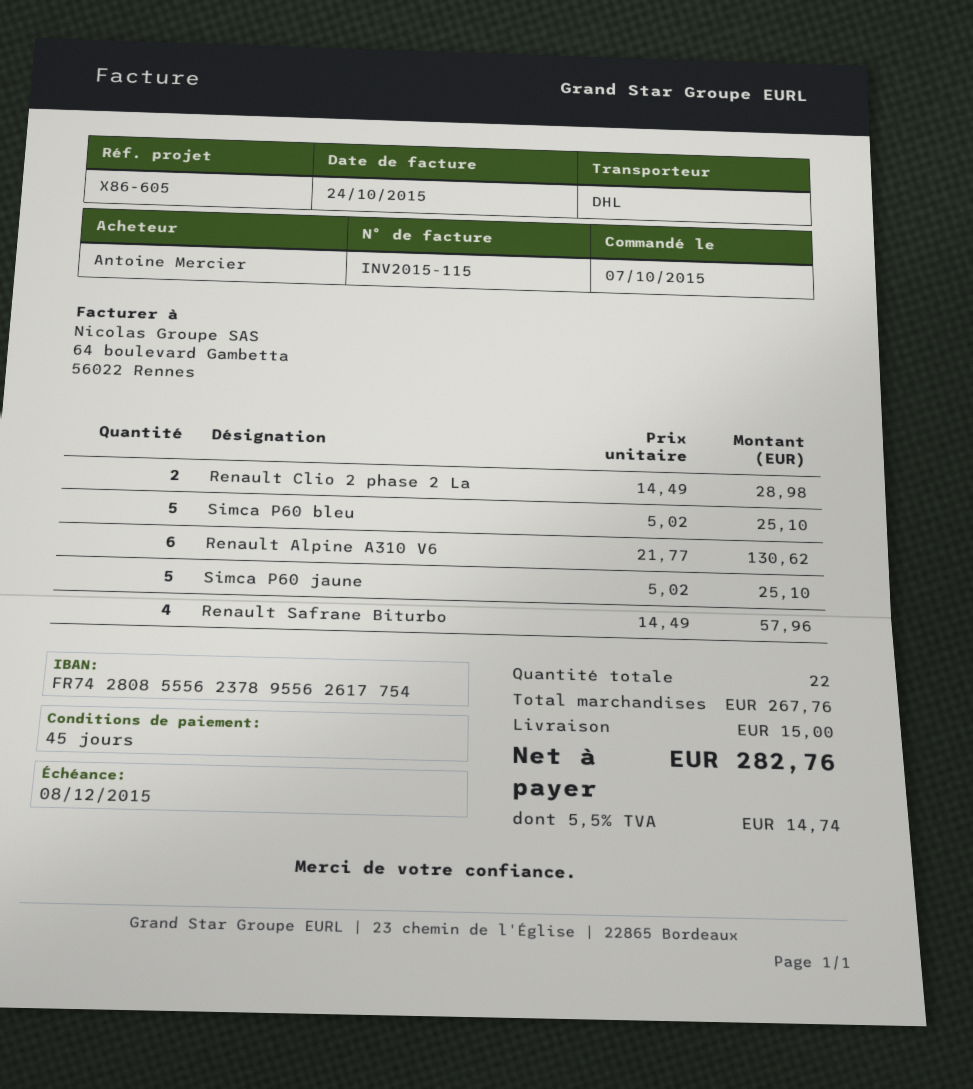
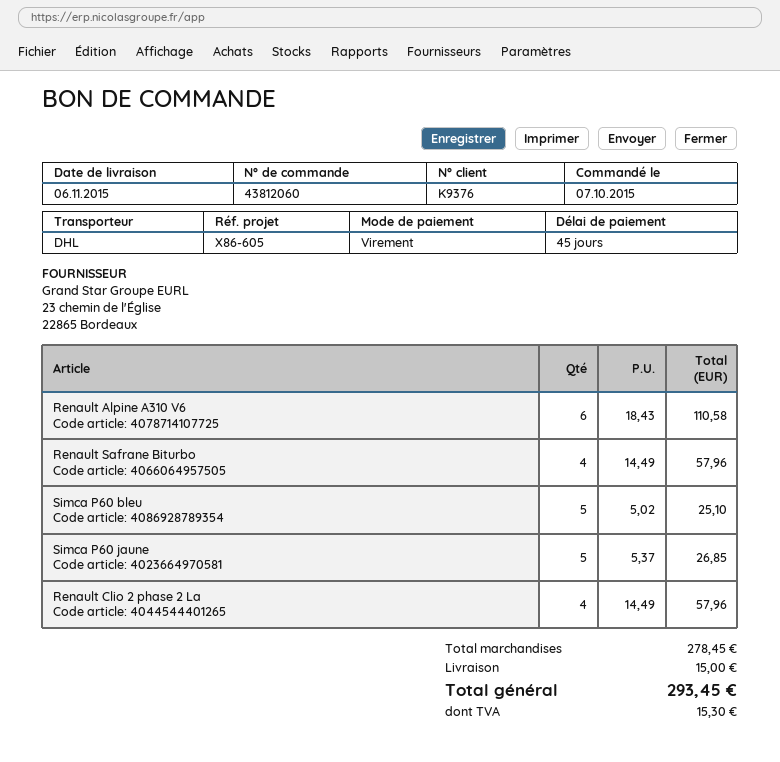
Renault Clio 2 phase 2 La: 2 x 14.49 = 28.98 -> 4 x 14.49 = 57.96
Renault Alpine A310 V6: 6 x 21.77 = 130.62 -> 6 x 18.43 = 110.58
Simca P60 jaune: 5 x 5.02 = 25.10 -> 5 x 5.37 = 26.85
subtotal: 267.76 -> 278.45
tax: 14.74 -> 15.30
total: 282.76 -> 293.45

